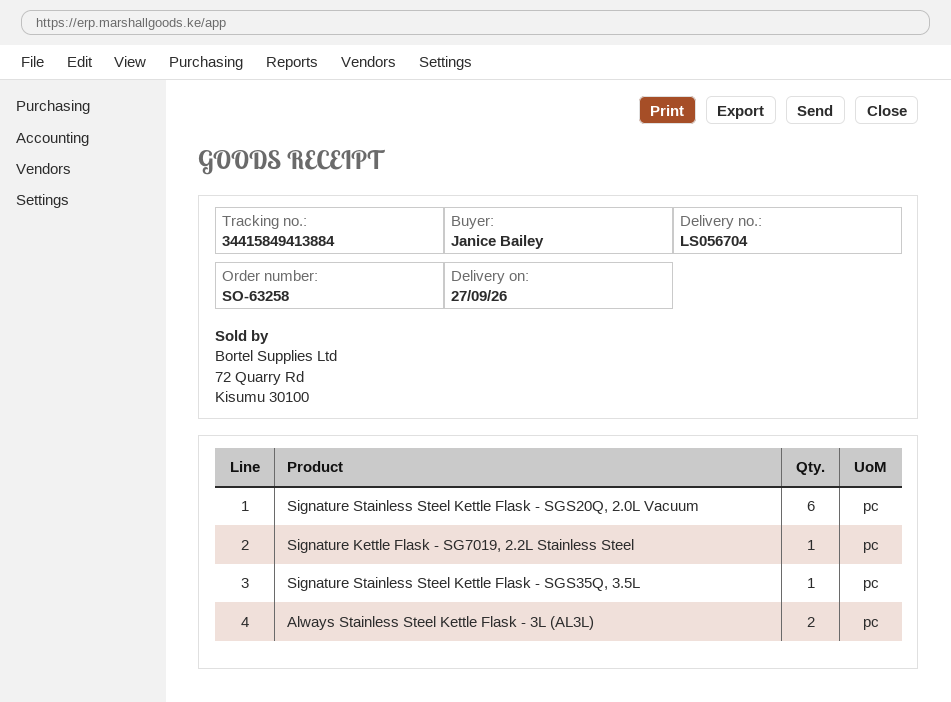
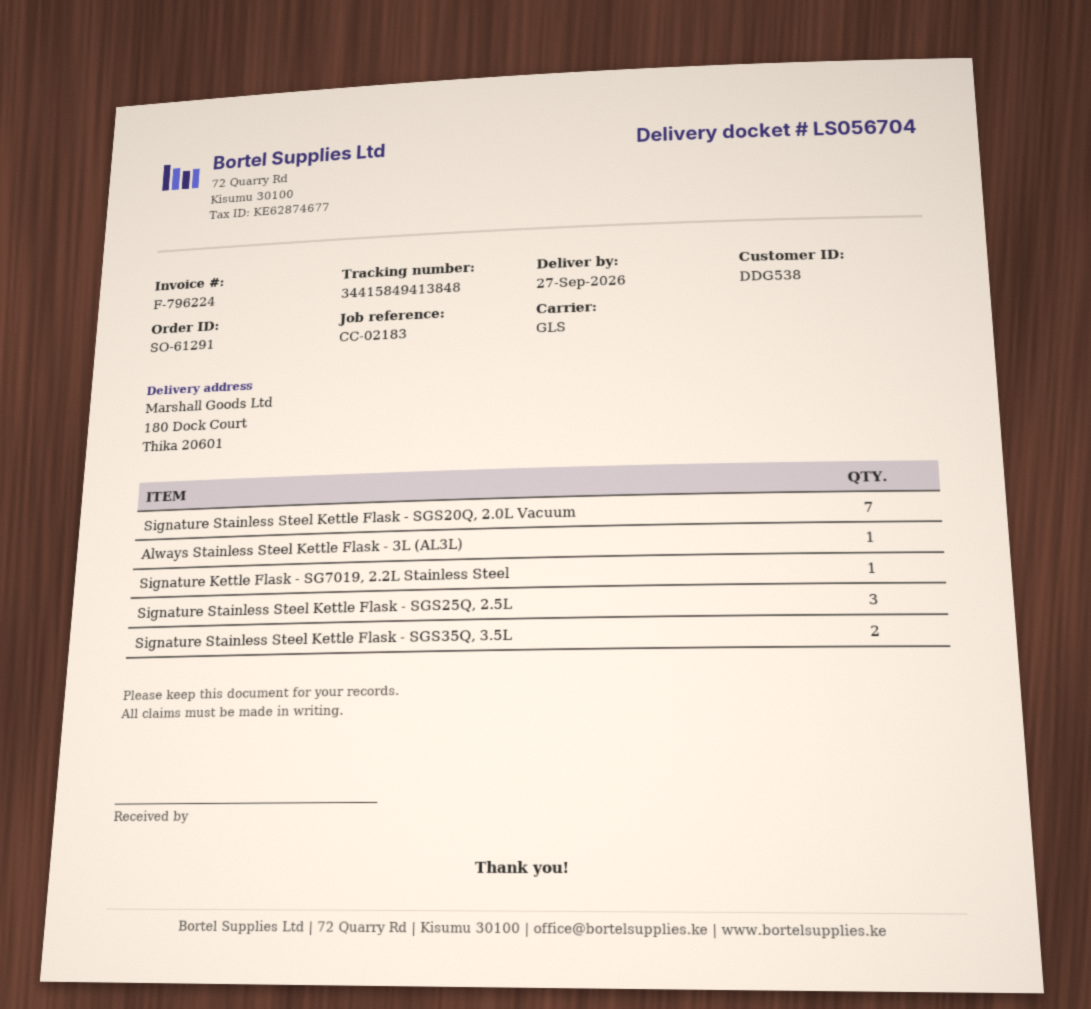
order number: SO-63258 -> SO-61291
tracking number: 34415849413884 -> 34415849413848
Signature Stainless Steel Kettle Flask - SGS20Q, 2.0L Vacuum: 6 -> 7
Signature Stainless Steel Kettle Flask - SGS35Q, 3.5L: 1 -> 2
Always Stainless Steel Kettle Flask - 3L (AL3L): 2 -> 1
Signature Stainless Steel Kettle Flask - SGS25Q, 2.5L: none -> 3

